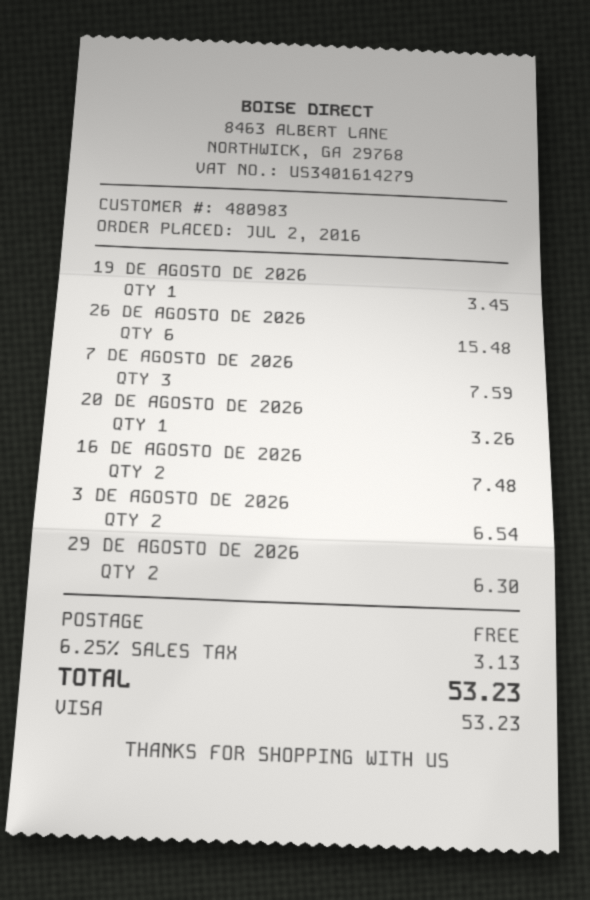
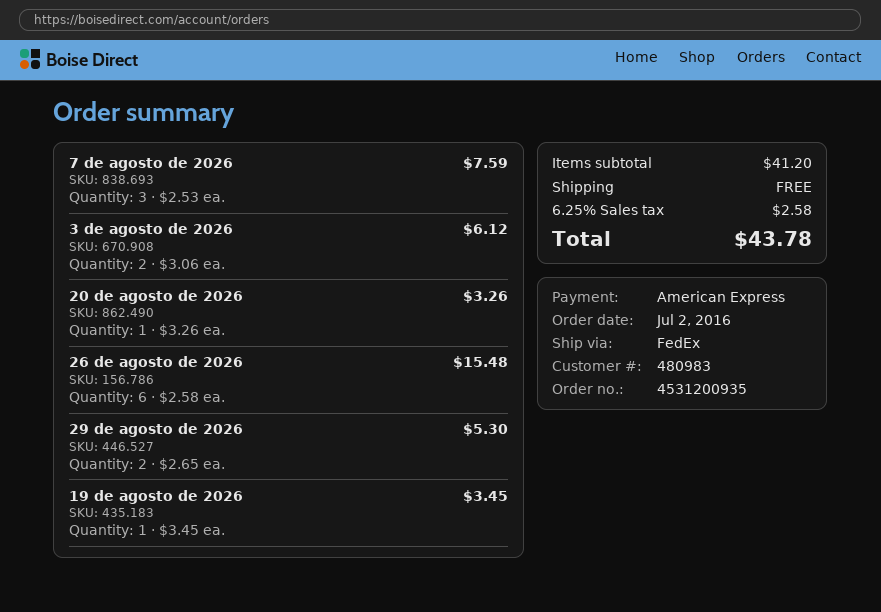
payment method: Visa -> American Express
16 DE AGOSTO DE 2026: 2 for 7.48 -> none
3 DE AGOSTO DE 2026: 2 for 6.54 -> 2 for 6.12
29 DE AGOSTO DE 2026: 2 for 6.30 -> 2 for 5.30
tax: 6.25% = 3.13 -> 6.25% = 2.58
total: 53.23 -> 43.78

